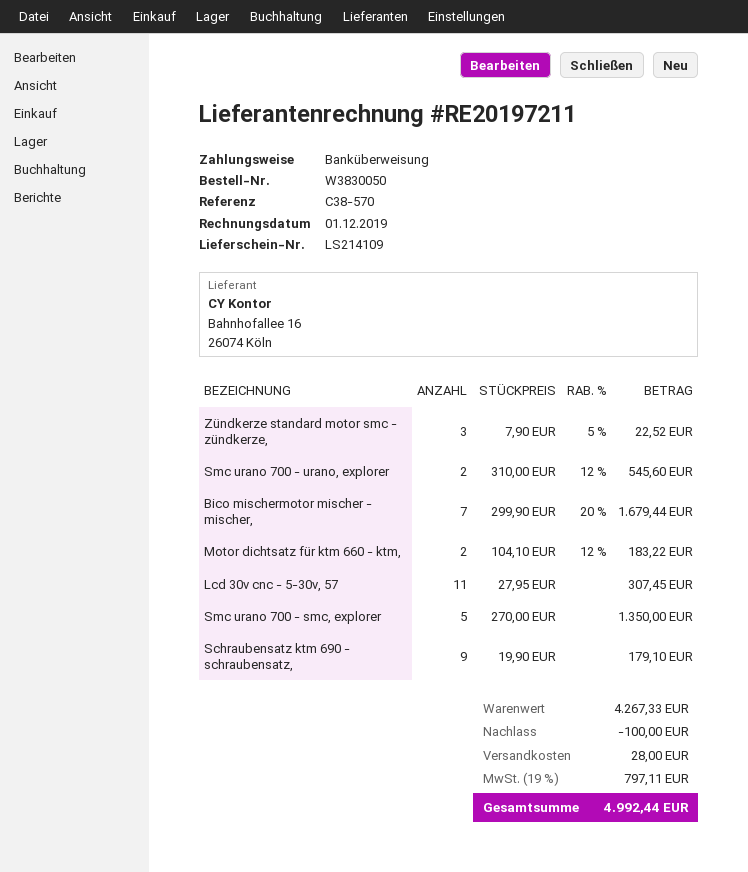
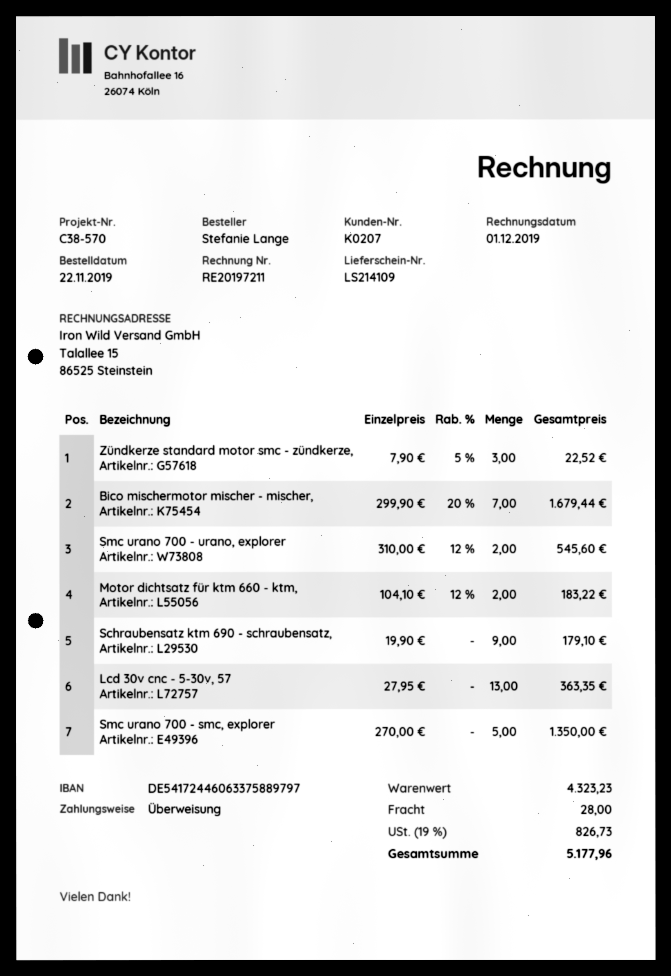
Lcd 30v cnc - 5-30v, 57: 11 x 27.95 = 307.45 -> 13 x 27.95 = 363.35
subtotal: 4267.33 -> 4323.23
discount: 100.00 -> none
tax: 19% = 797.11 -> 19% = 826.73
total: 4992.44 -> 5177.96

